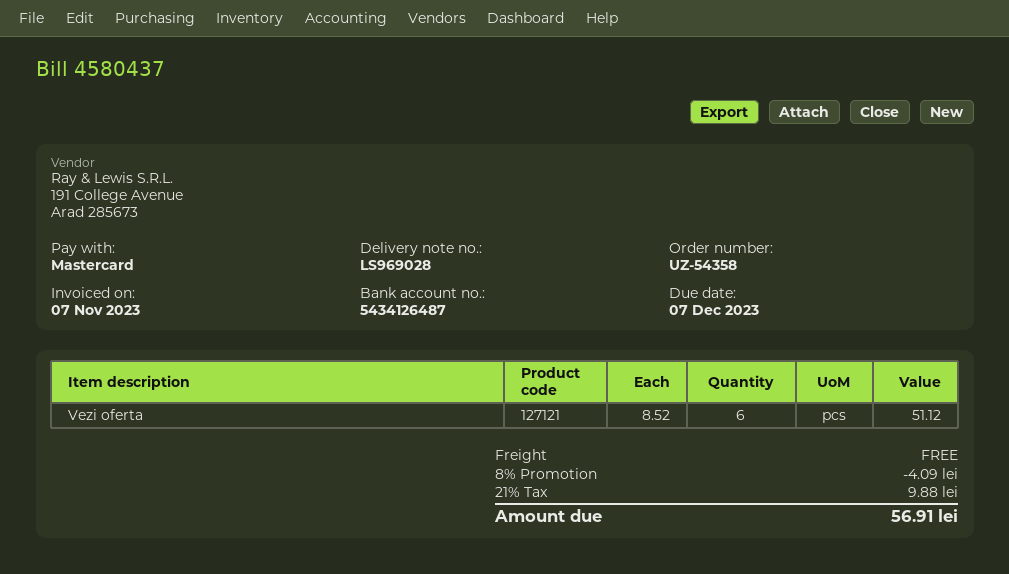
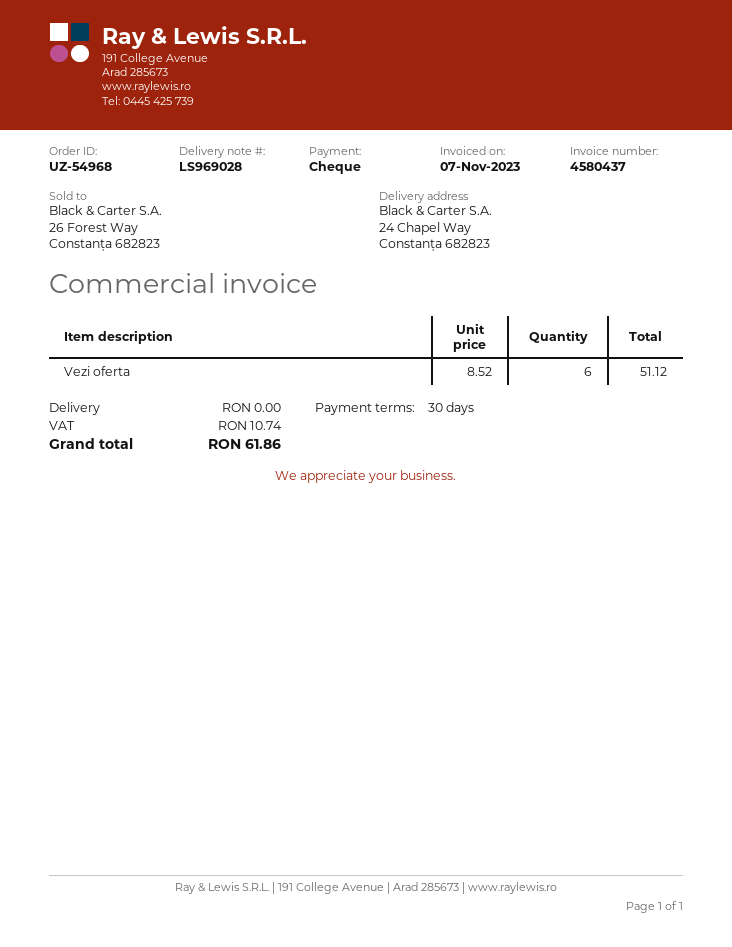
order number: UZ-54358 -> UZ-54968
payment method: Mastercard -> cheque
discount: 8% = 4.09 -> none
tax: 9.88 -> 10.74
total: 56.91 -> 61.86

